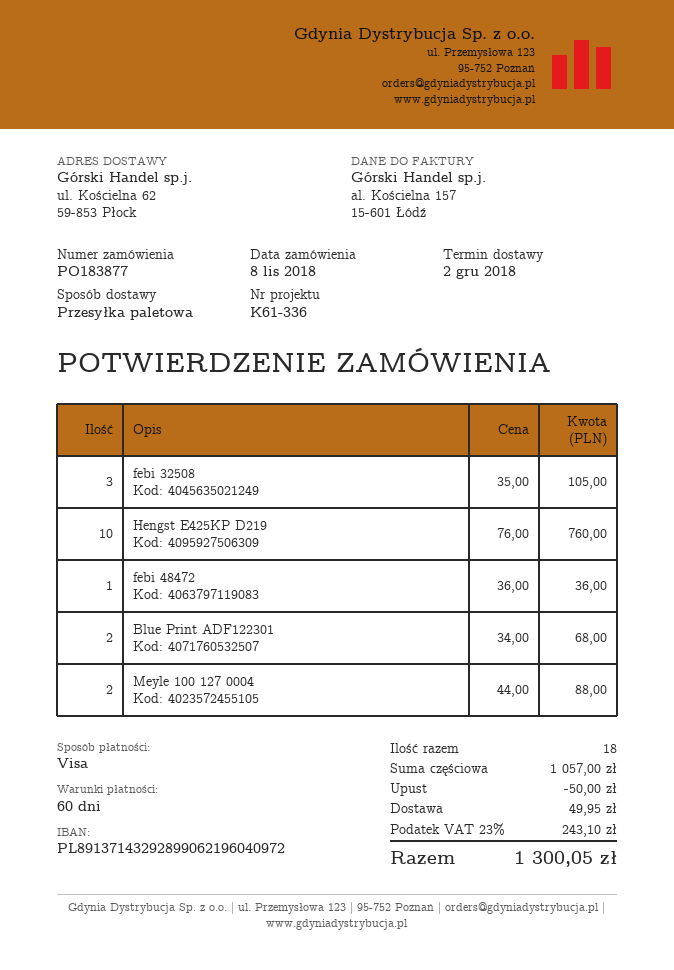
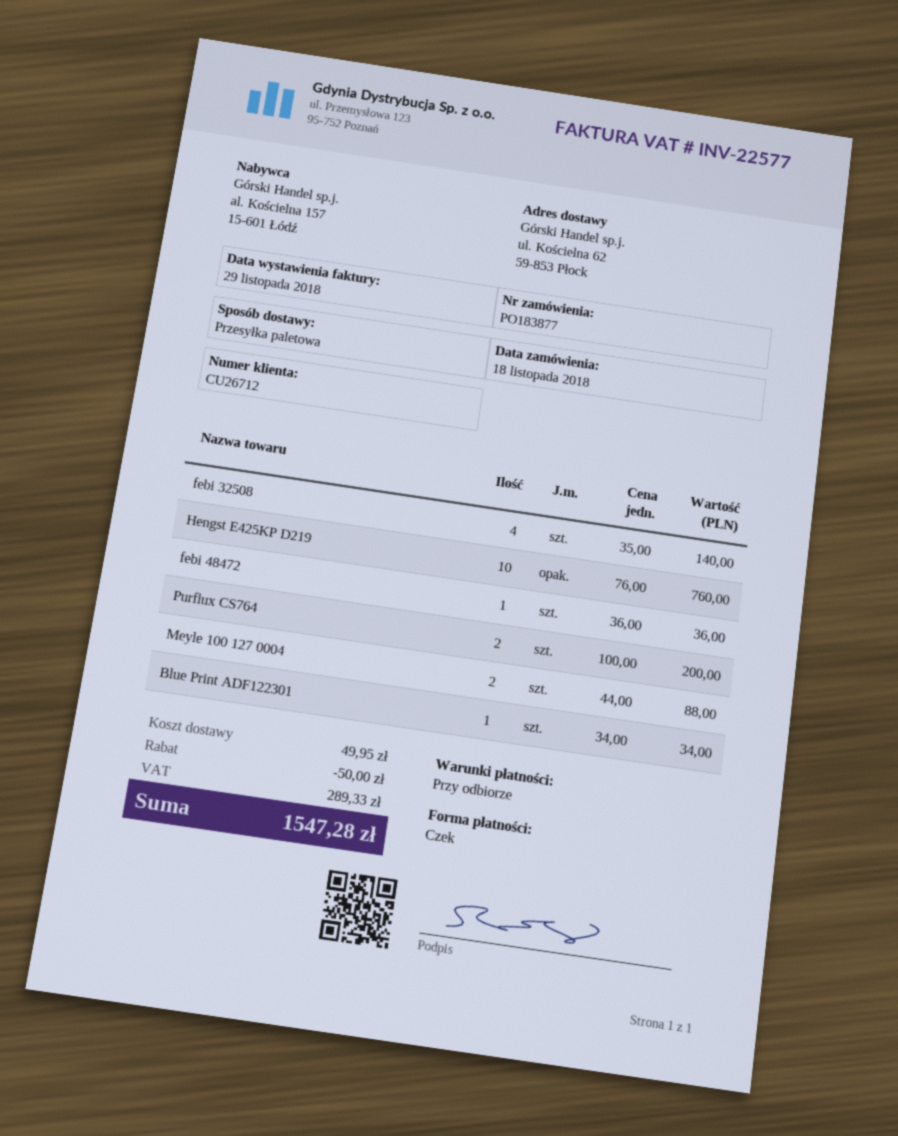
order date: 2018-11-08 -> 2018-11-18
payment terms: 60 days -> on receipt
payment method: Visa -> cheque
febi 32508: 3 x 35.00 = 105.00 -> 4 x 35.00 = 140.00
Blue Print ADF122301: 2 x 34.00 = 68.00 -> 1 x 34.00 = 34.00
Purflux CS764: none -> 2 x 100.00 = 200.00
tax: 243.10 -> 289.33
total: 1300.05 -> 1547.28

